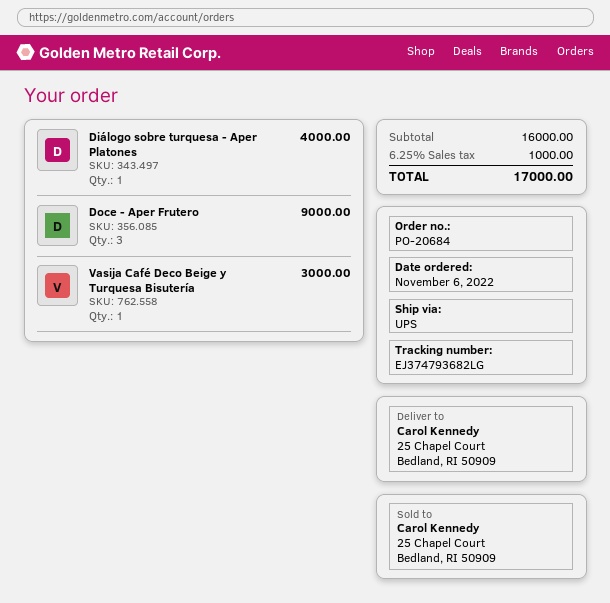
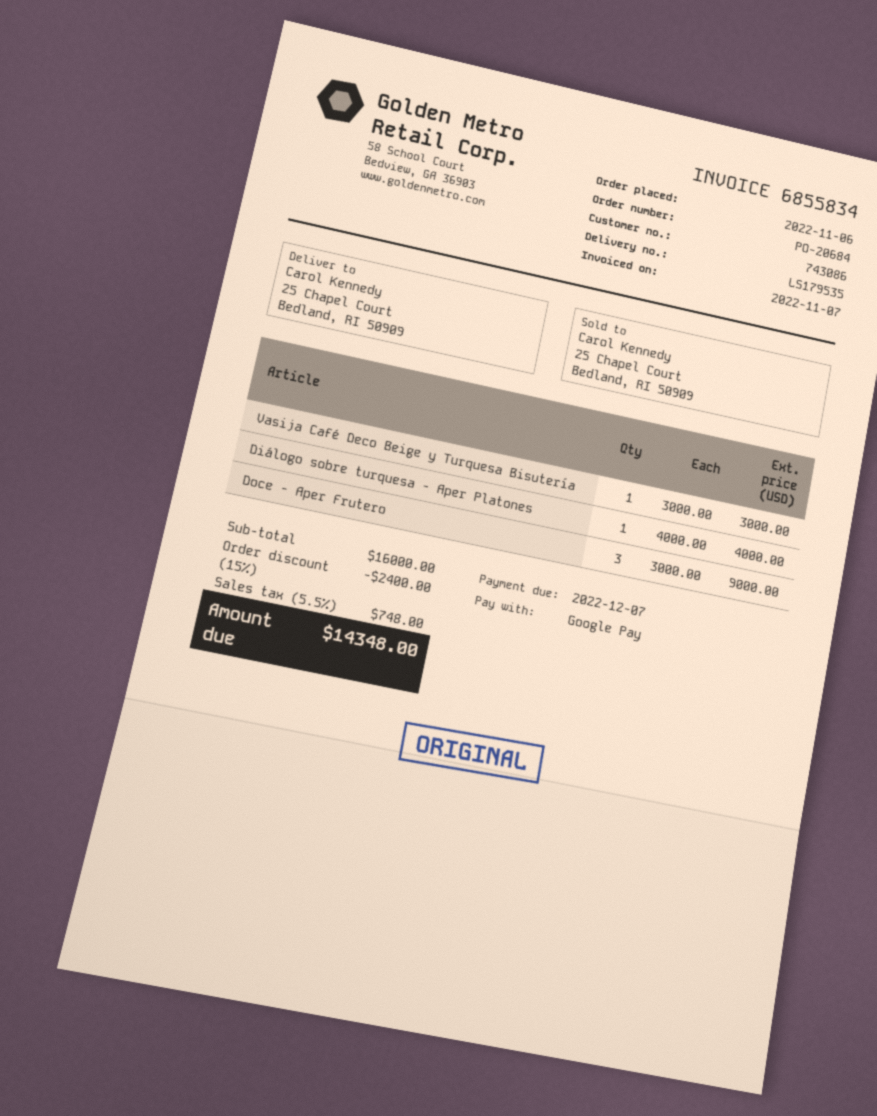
discount: none -> 15% = 2400.00
tax: 6.25% = 1000.00 -> 5.5% = 748.00
total: 17000.00 -> 14348.00

